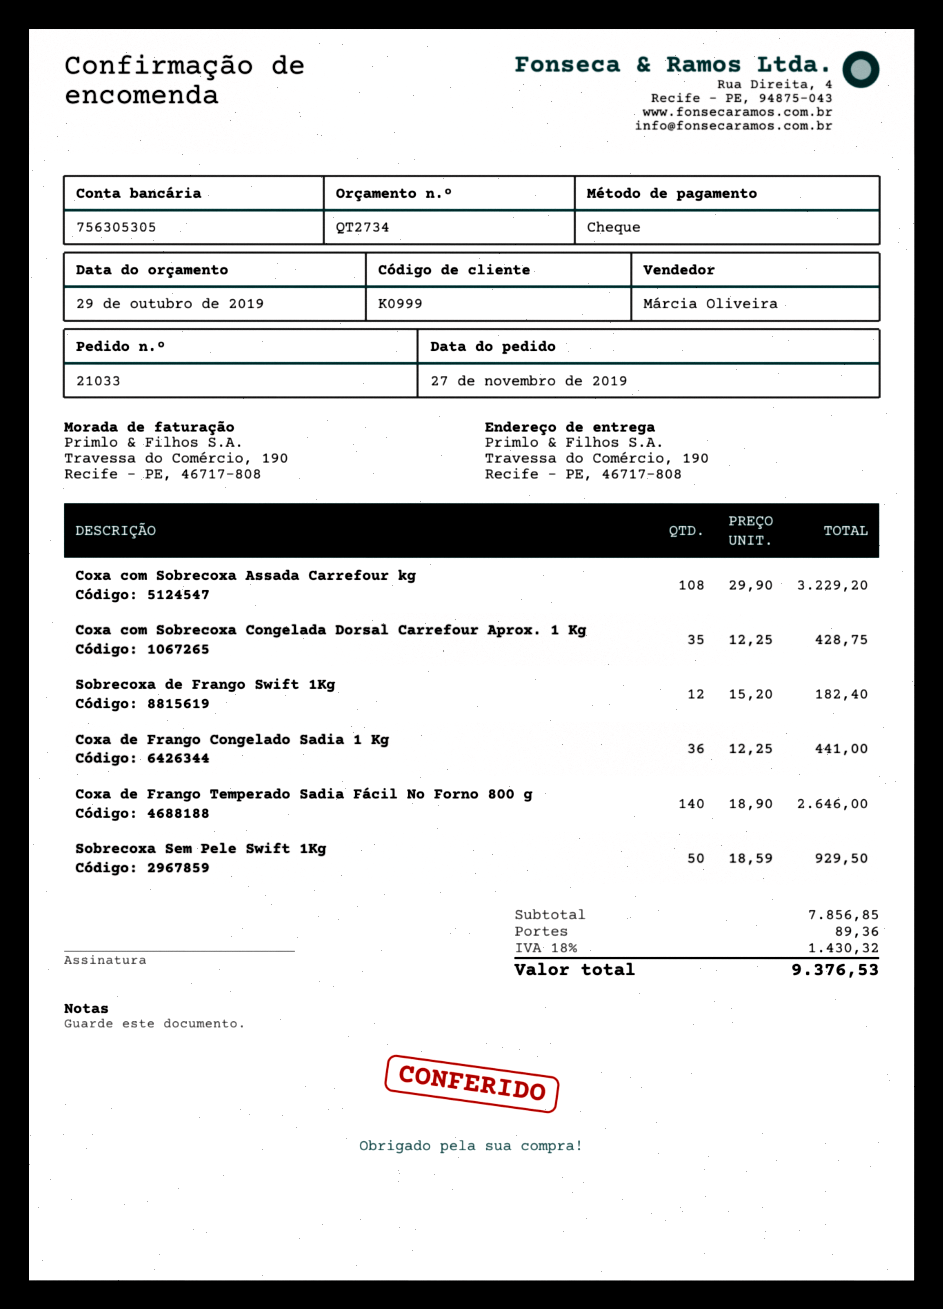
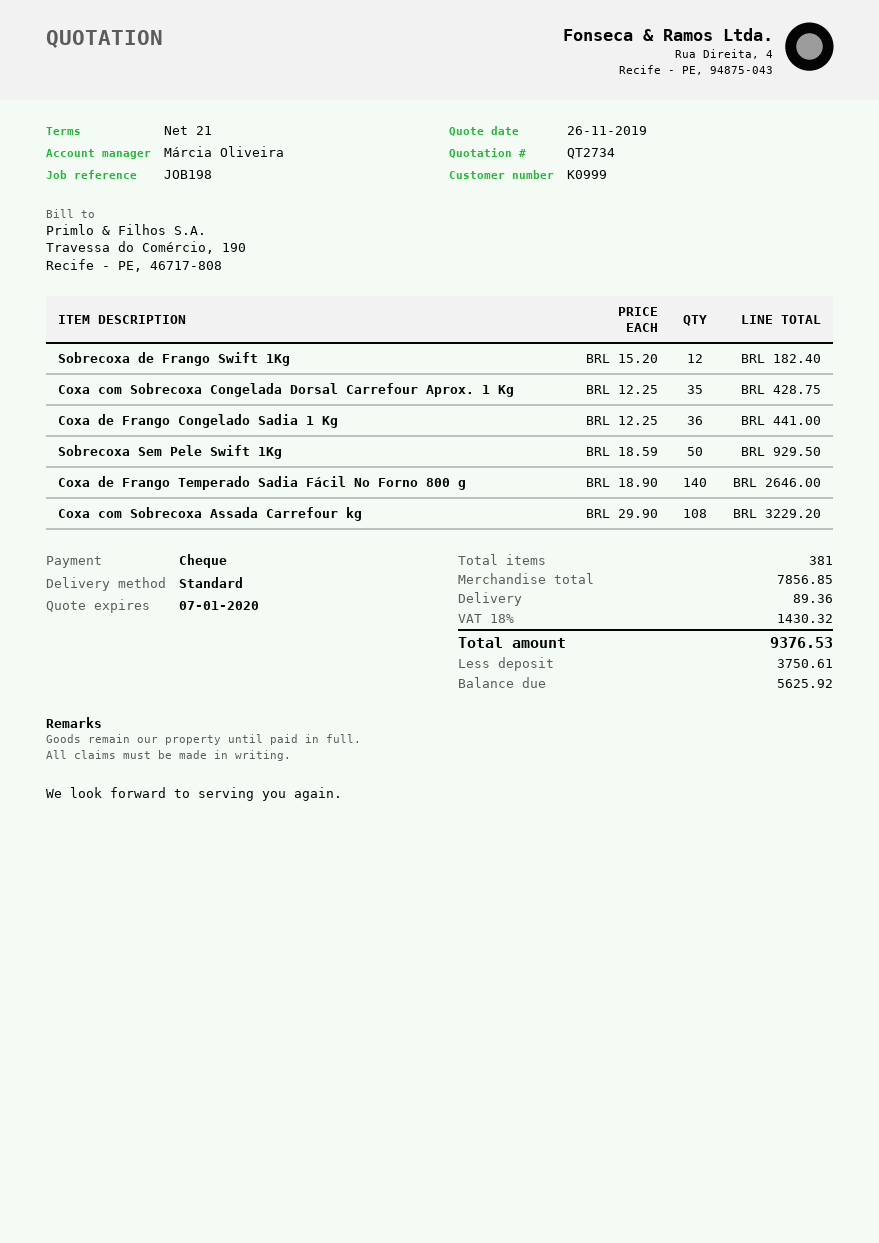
quote date: 2019-10-29 -> 2019-11-26

